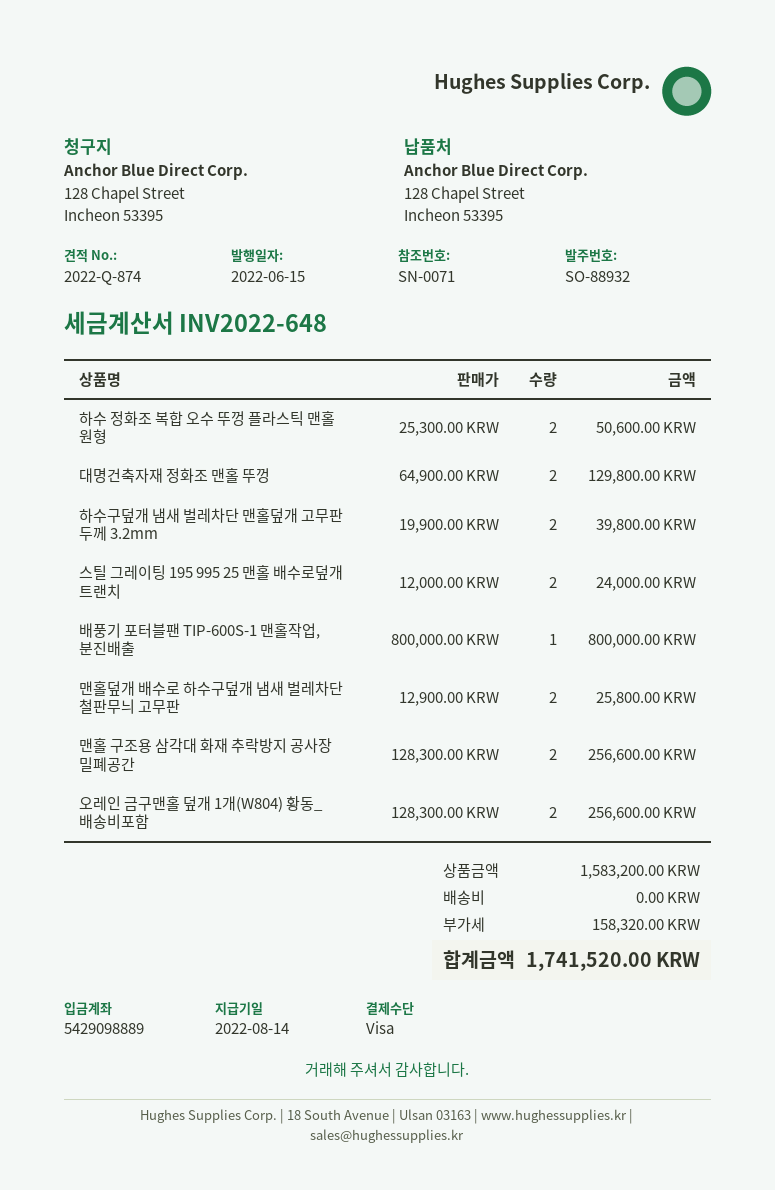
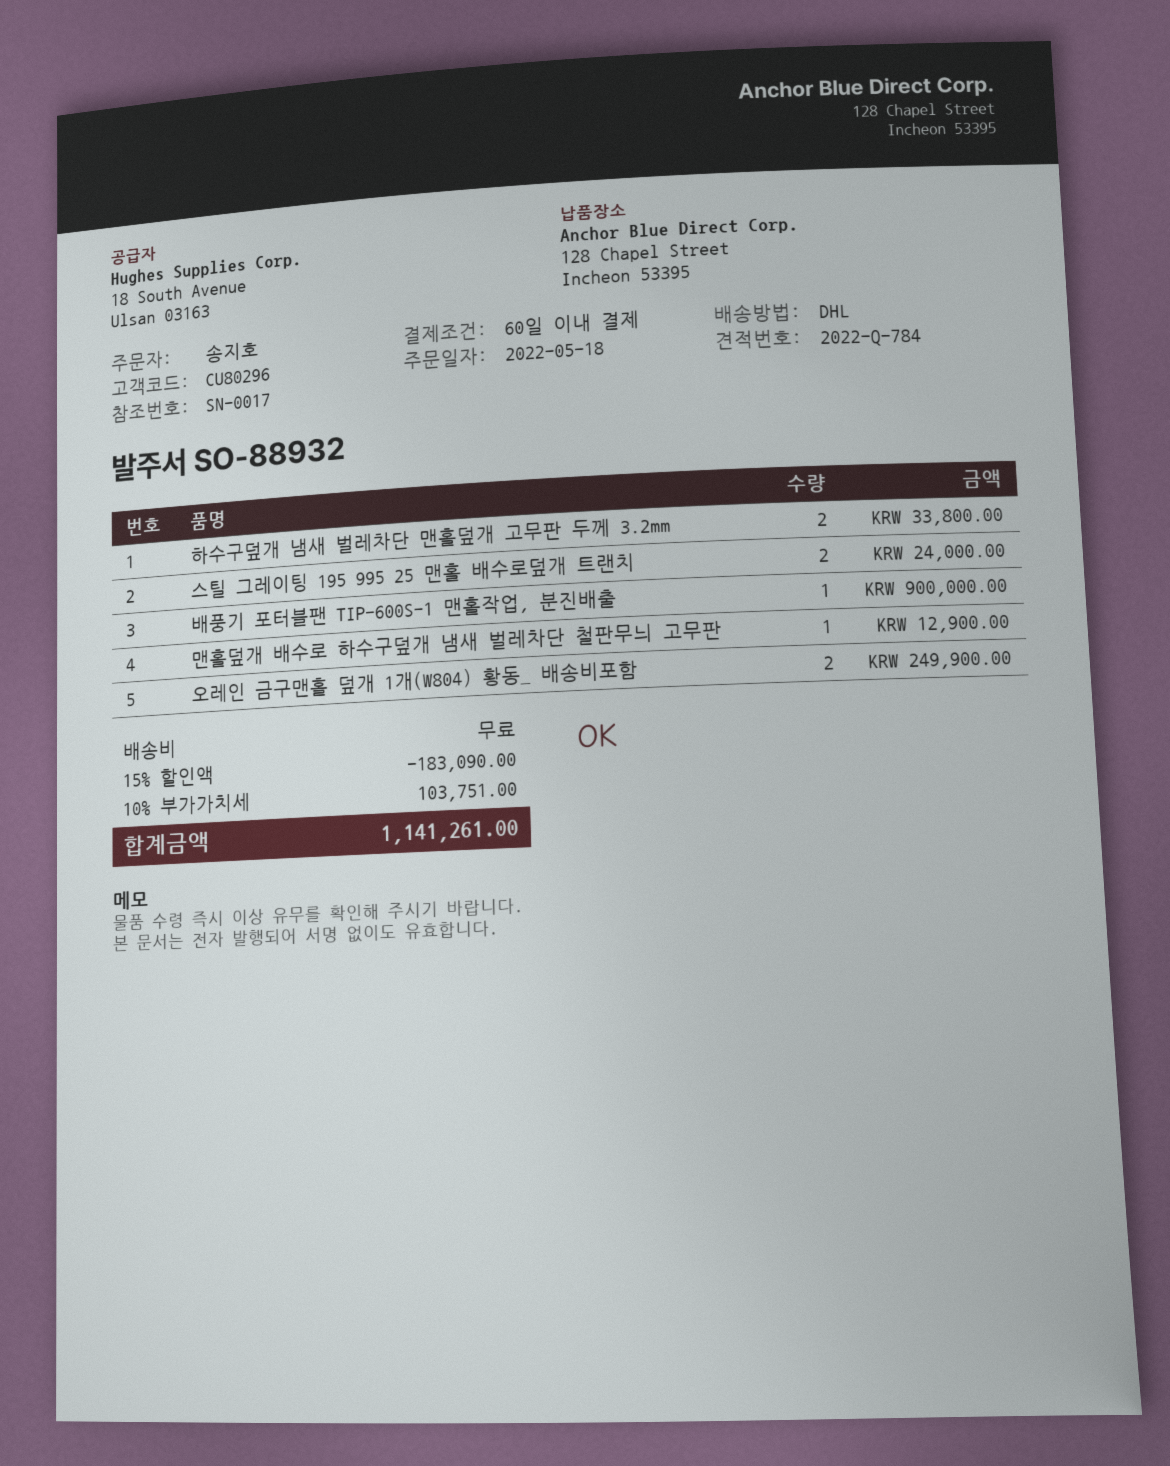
quote number: 2022-Q-874 -> 2022-Q-784
reference: SN-0071 -> SN-0017
하수 정화조 복합 오수 뚜껑 플라스틱 맨홀 원형: 2 for 50600.00 -> none
대명건축자재 정화조 맨홀 뚜껑: 2 for 129800.00 -> none
하수구덮개 냄새 벌레차단 맨홀덮개 고무판 두께 3.2mm: 2 for 39800.00 -> 2 for 33800.00
배풍기 포터블팬 TIP-600S-1 맨홀작업, 분진배출: 1 for 800000.00 -> 1 for 900000.00
맨홀덮개 배수로 하수구덮개 냄새 벌레차단 철판무늬 고무판: 2 for 25800.00 -> 1 for 12900.00
맨홀 구조용 삼각대 화재 추락방지 공사장 밀폐공간: 2 for 256600.00 -> none
오레인 금구맨홀 덮개 1개(W804) 황동_ 배송비포함: 2 for 256600.00 -> 2 for 249900.00
discount: none -> 15% = 183090.00
tax: 158320.00 -> 103751.00
total: 1741520.00 -> 1141261.00

